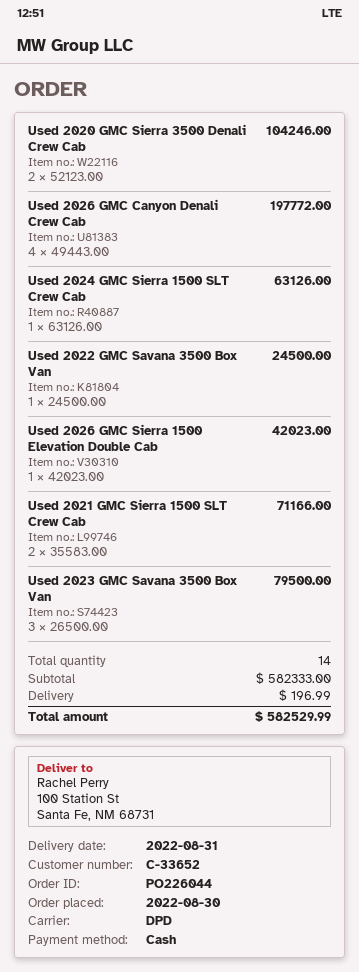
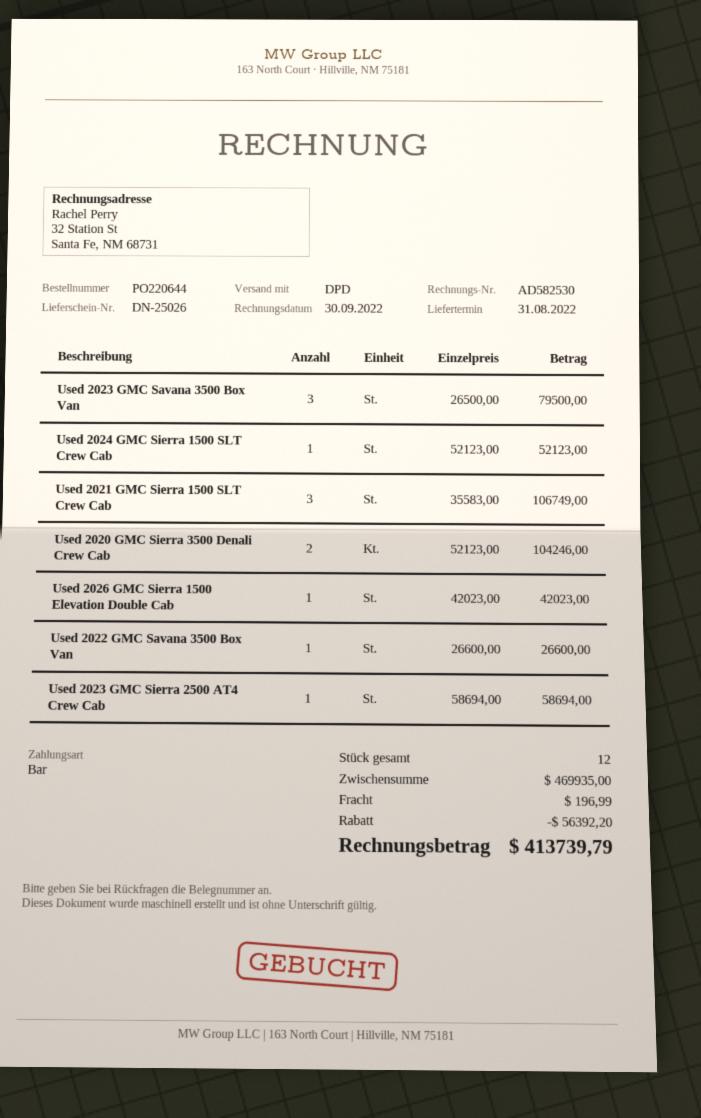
order number: PO226044 -> PO220644
Used 2026 GMC Canyon Denali Crew Cab: 4 x 49443.00 = 197772.00 -> none
Used 2024 GMC Sierra 1500 SLT Crew Cab: 1 x 63126.00 = 63126.00 -> 1 x 52123.00 = 52123.00
Used 2022 GMC Savana 3500 Box Van: 1 x 24500.00 = 24500.00 -> 1 x 26600.00 = 26600.00
Used 2021 GMC Sierra 1500 SLT Crew Cab: 2 x 35583.00 = 71166.00 -> 3 x 35583.00 = 106749.00
Used 2023 GMC Sierra 2500 AT4 Crew Cab: none -> 1 x 58694.00 = 58694.00
total quantity: 14 -> 12
subtotal: 582333.00 -> 469935.00
discount: none -> 56392.20
total: 582529.99 -> 413739.79

